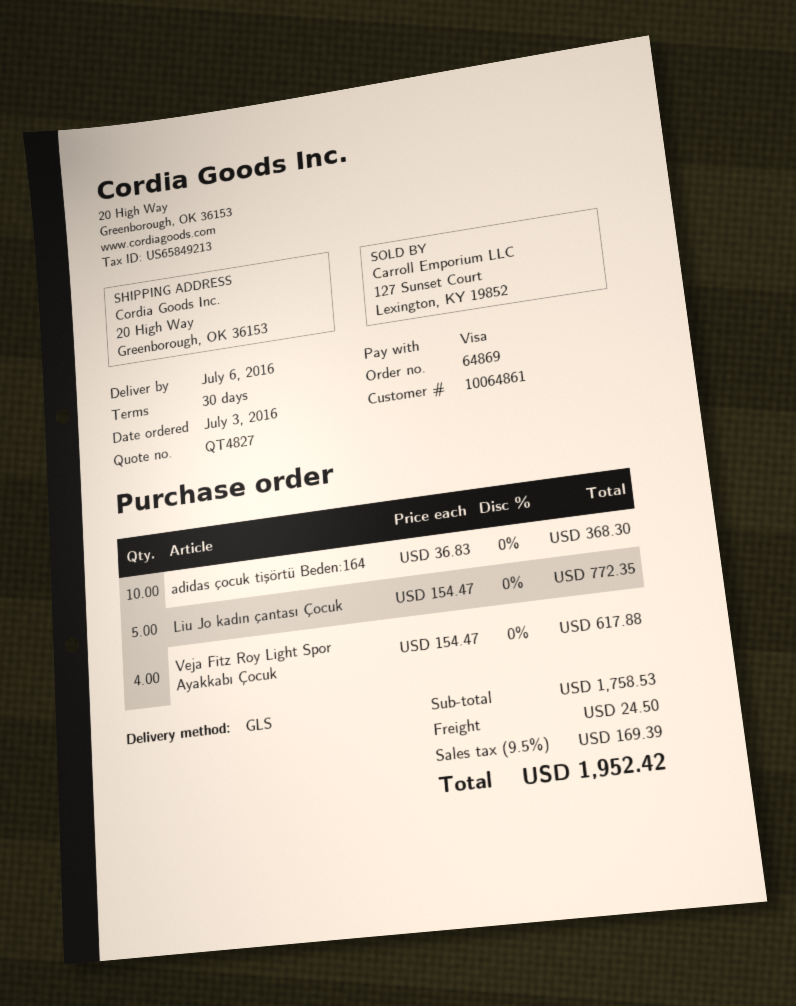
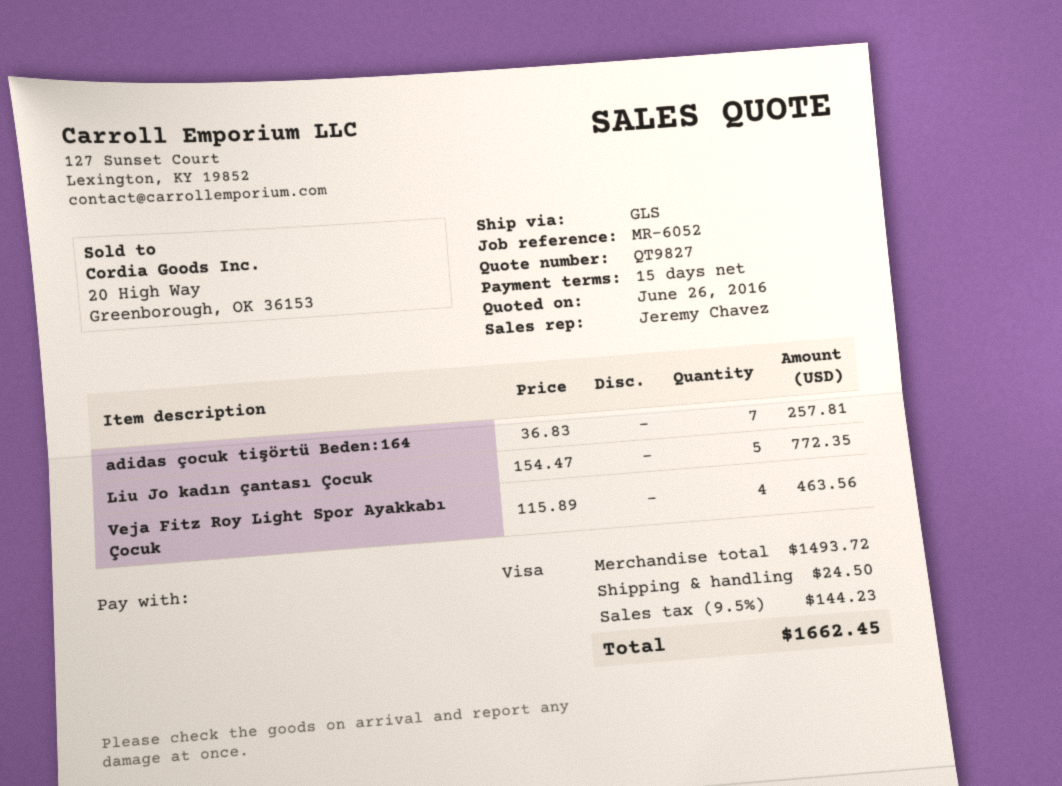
quote number: QT4827 -> QT9827
payment terms: 30 days -> 15 days
adidas çocuk tişörtü Beden:164: 10 x 36.83 = 368.30 -> 7 x 36.83 = 257.81
Veja Fitz Roy Light Spor Ayakkabı Çocuk: 4 x 154.47 = 617.88 -> 4 x 115.89 = 463.56
subtotal: 1758.53 -> 1493.72
tax: 9.5% = 169.39 -> 9.5% = 144.23
total: 1952.42 -> 1662.45

